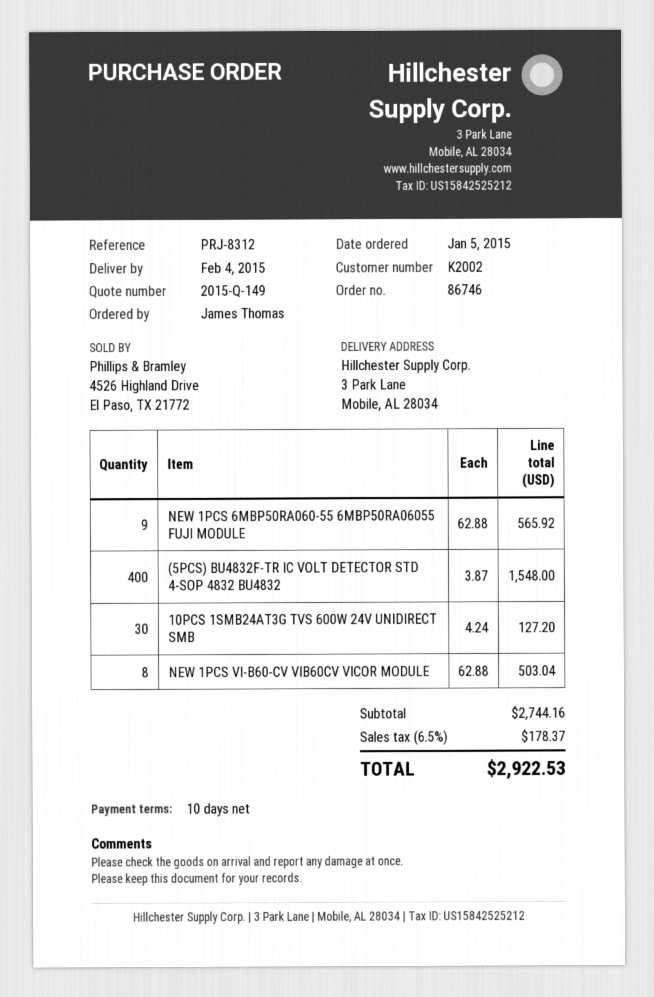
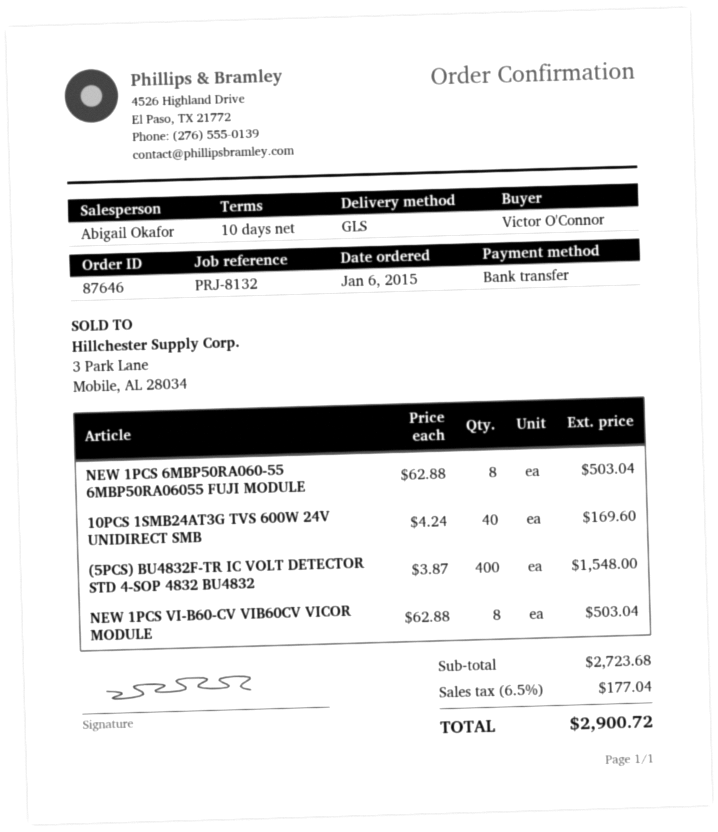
order number: 86746 -> 87646
order date: 2015-01-05 -> 2015-01-06
reference: PRJ-8312 -> PRJ-8132
ordered by: James Thomas -> Victor O'Connor
NEW 1PCS 6MBP50RA060-55 6MBP50RA06055 FUJI MODULE: 9 x 62.88 = 565.92 -> 8 x 62.88 = 503.04
10PCS 1SMB24AT3G TVS 600W 24V UNIDIRECT SMB: 30 x 4.24 = 127.20 -> 40 x 4.24 = 169.60
subtotal: 2744.16 -> 2723.68
tax: 6.5% = 178.37 -> 6.5% = 177.04
total: 2922.53 -> 2900.72

